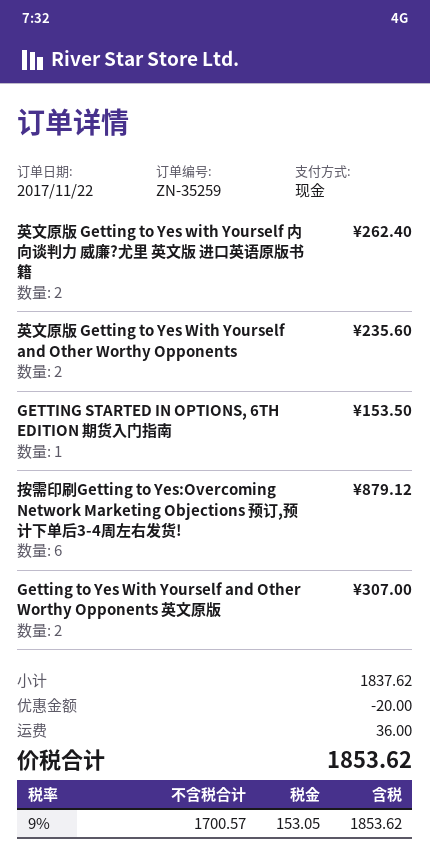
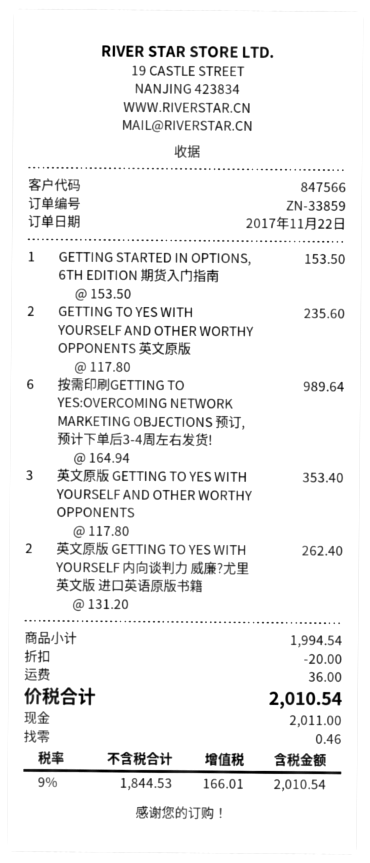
order number: ZN-35259 -> ZN-33859
英文原版 Getting to Yes With Yourself and Other Worthy Opponents: 2 for 235.60 -> 3 for 353.40
按需印刷Getting to Yes:Overcoming Network Marketing Objections 预订,预计下单后3-4周左右发货!: 6 for 879.12 -> 6 for 989.64
Getting to Yes With Yourself and Other Worthy Opponents 英文原版: 2 for 307.00 -> 2 for 235.60
subtotal: 1837.62 -> 1994.54
net: 1700.57 -> 1844.53
tax: 9% = 153.05 -> 9% = 166.01
total: 1853.62 -> 2010.54

